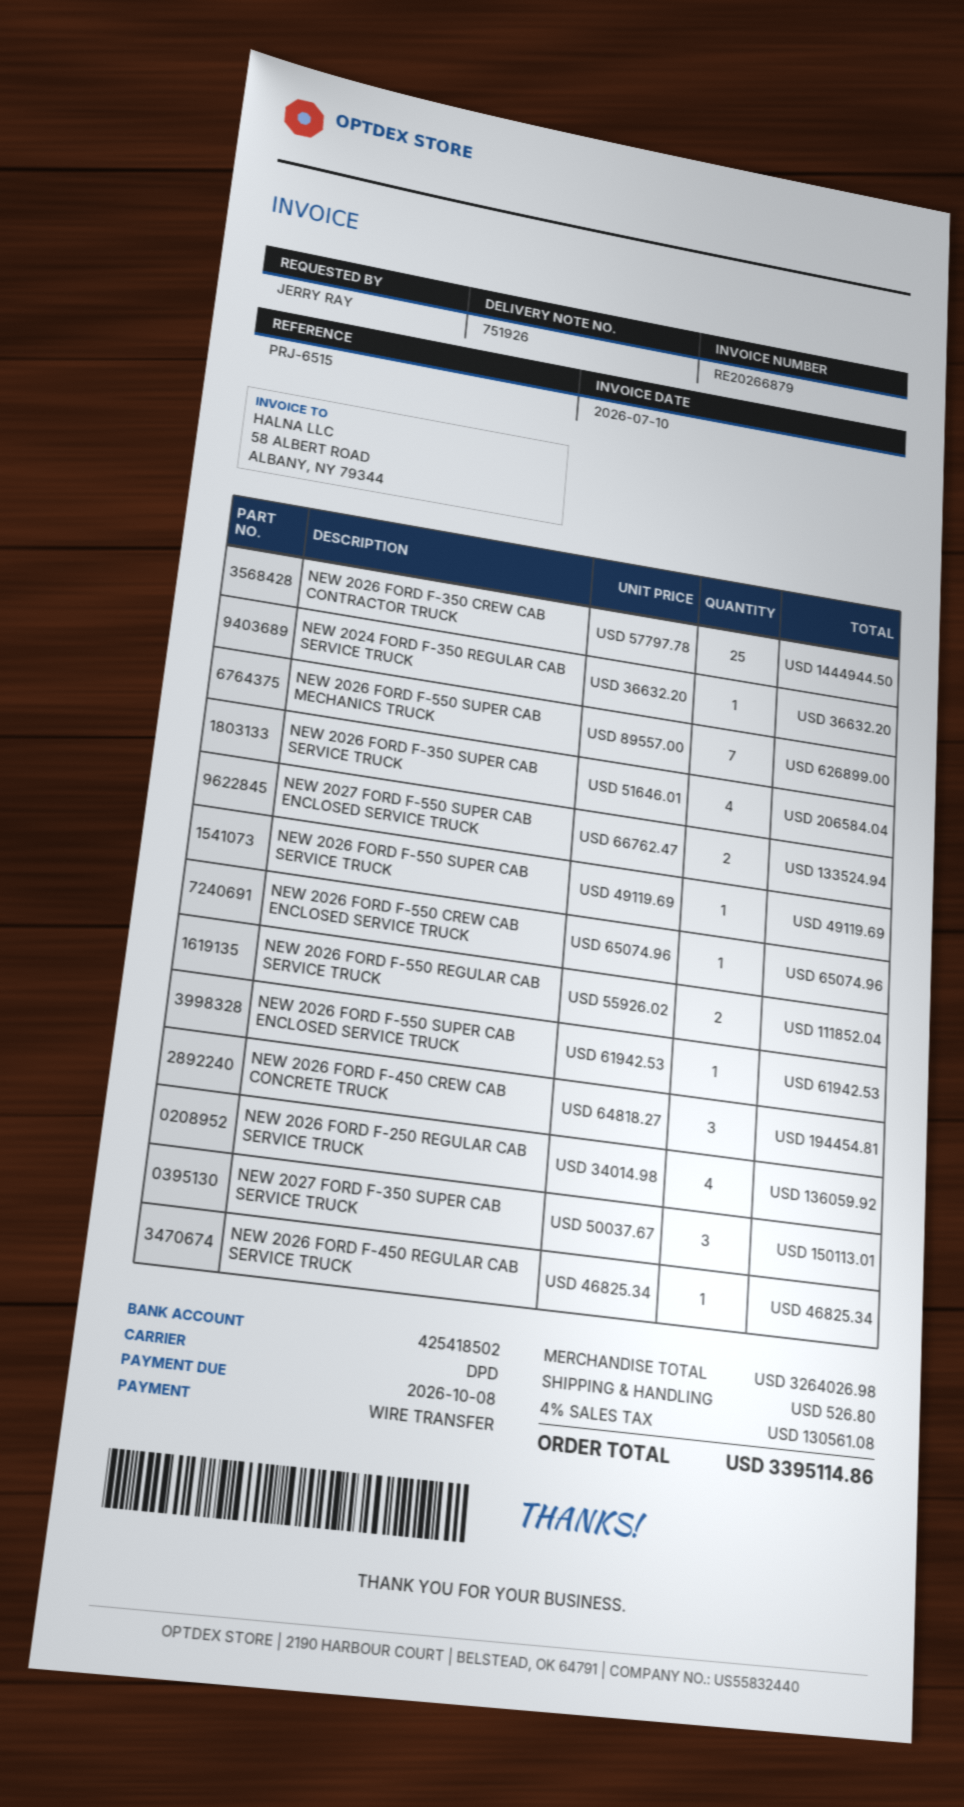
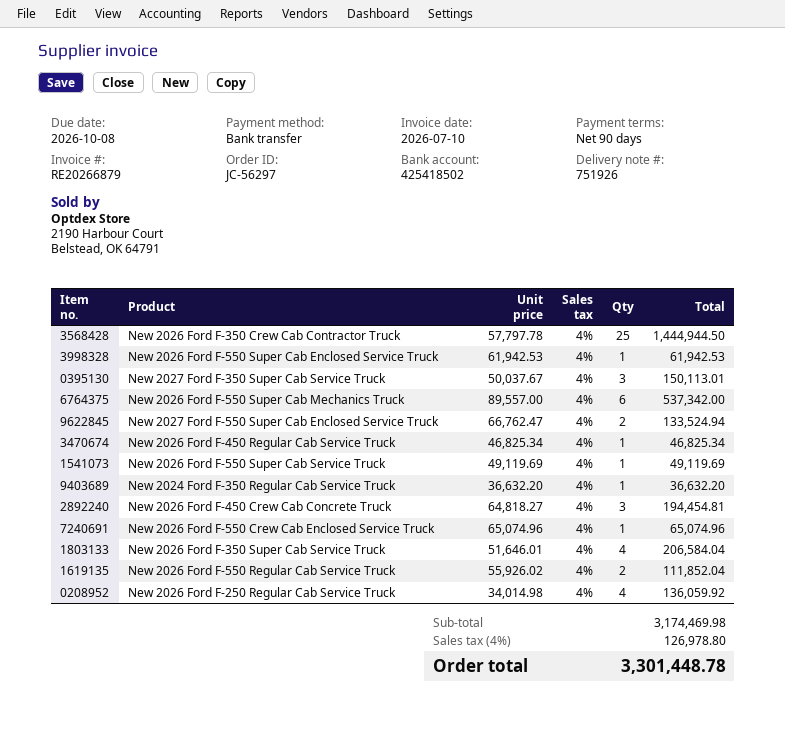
NEW 2026 FORD F-550 SUPER CAB MECHANICS TRUCK: 7 x 89557.00 = 626899.00 -> 6 x 89557.00 = 537342.00
subtotal: 3264026.98 -> 3174469.98
shipping: 526.80 -> none
tax: 4% = 130561.08 -> 4% = 126978.80
total: 3395114.86 -> 3301448.78

